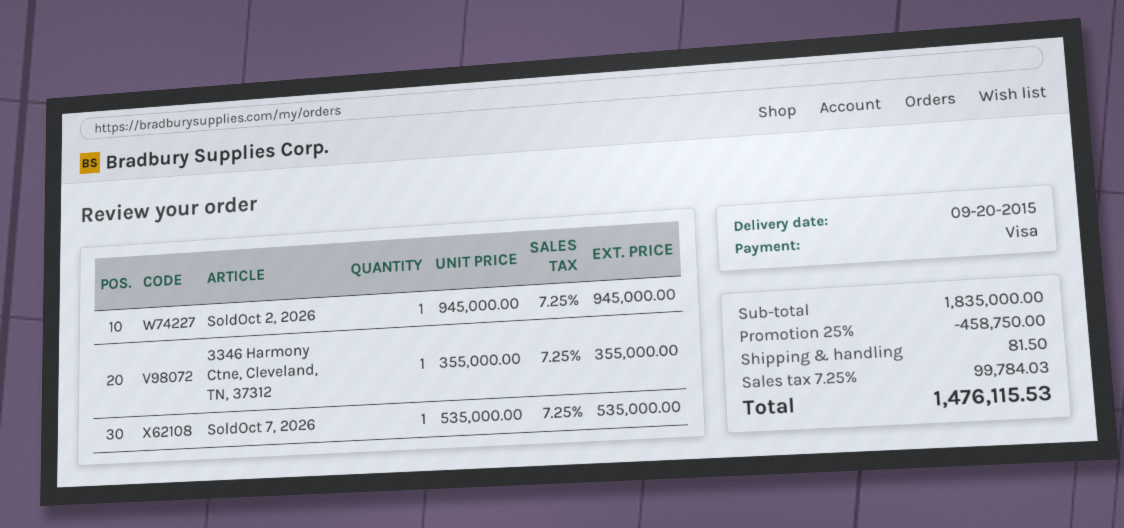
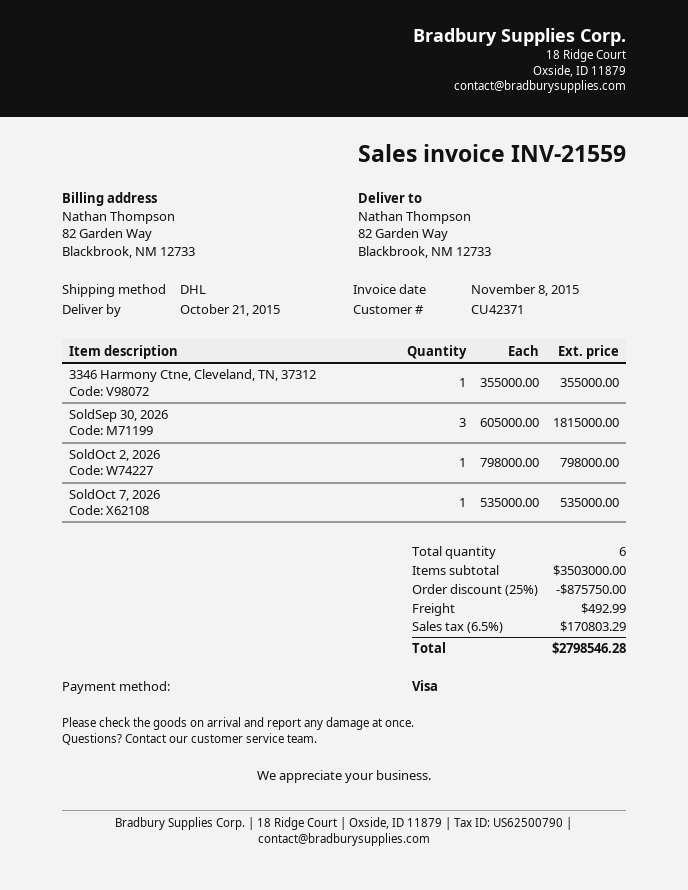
delivery date: 2015-09-20 -> 2015-10-21
SoldOct 2, 2026: 1 x 945000.00 = 945000.00 -> 1 x 798000.00 = 798000.00
SoldSep 30, 2026: none -> 3 x 605000.00 = 1815000.00
subtotal: 1835000.00 -> 3503000.00
discount: 25% = 458750.00 -> 25% = 875750.00
shipping: 81.50 -> 492.99
tax: 7.25% = 99784.03 -> 6.5% = 170803.29
total: 1476115.53 -> 2798546.28

